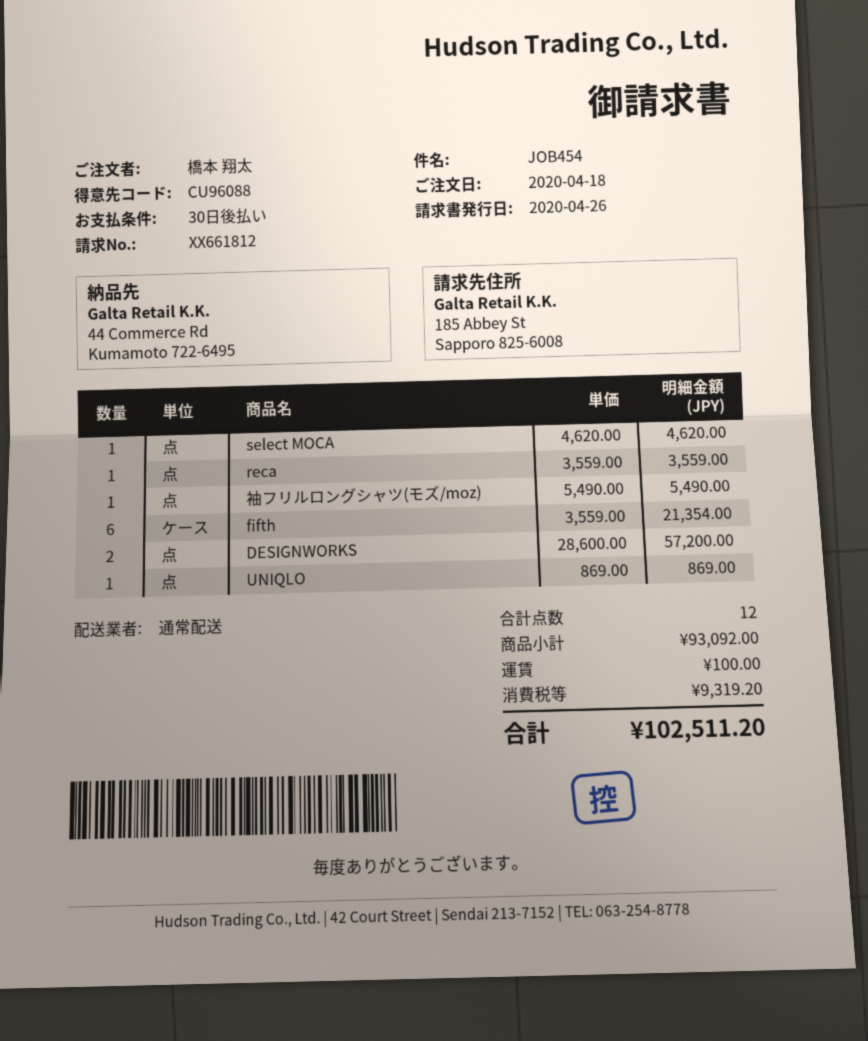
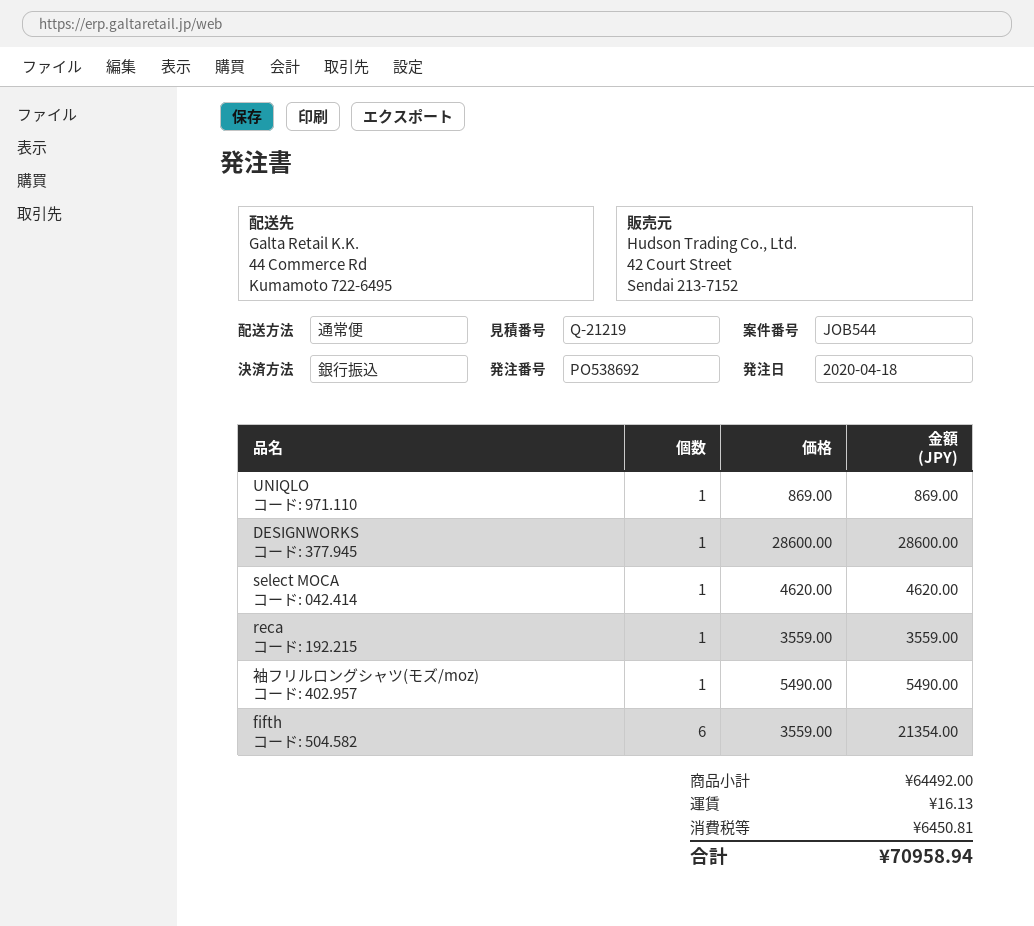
reference: JOB454 -> JOB544
DESIGNWORKS: 2 x 28600.00 = 57200.00 -> 1 x 28600.00 = 28600.00
subtotal: 93092.00 -> 64492.00
shipping: 100.00 -> 16.13
tax: 9319.20 -> 6450.81
total: 102511.20 -> 70958.94

